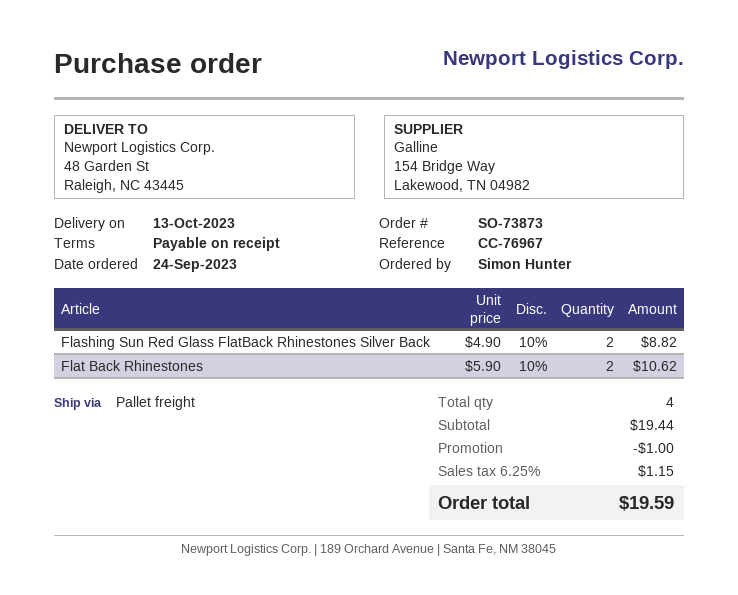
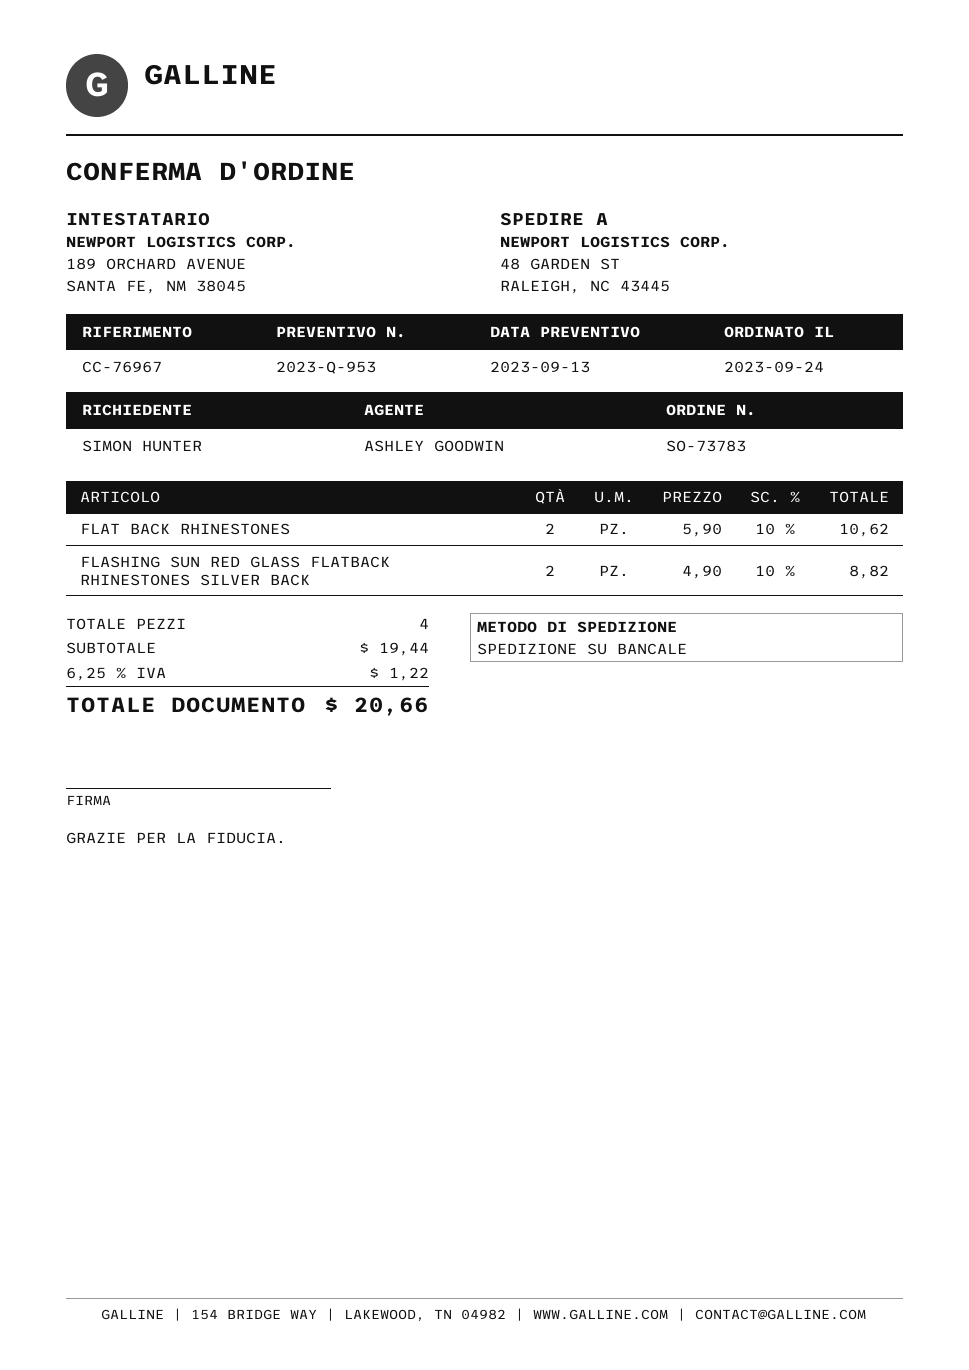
order number: SO-73873 -> SO-73783
discount: 1.00 -> none
tax: 6.25% = 1.15 -> 6.25% = 1.22
total: 19.59 -> 20.66

